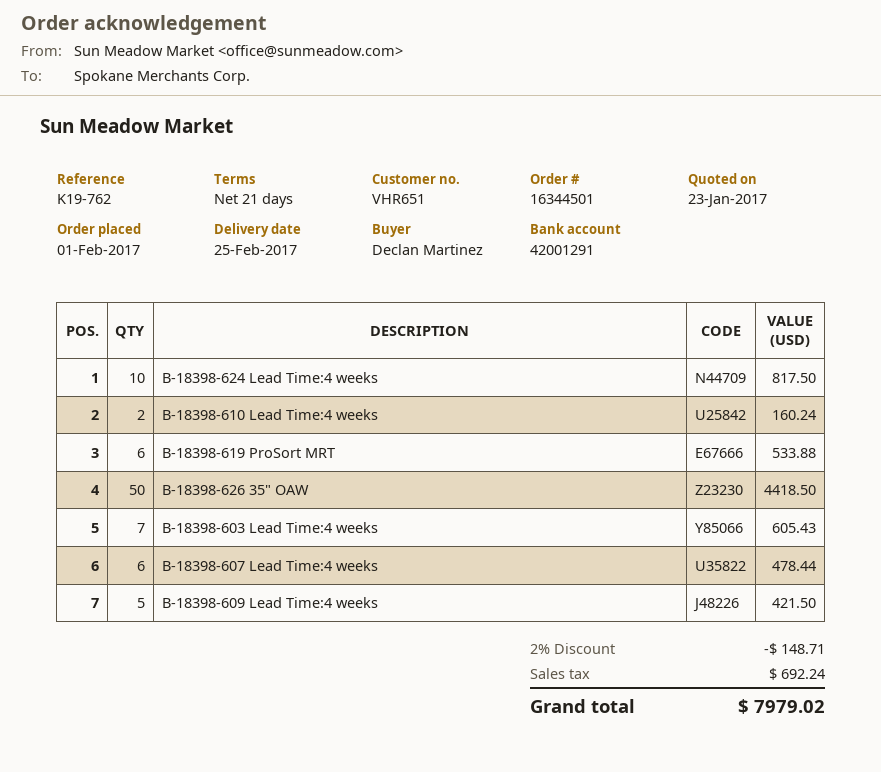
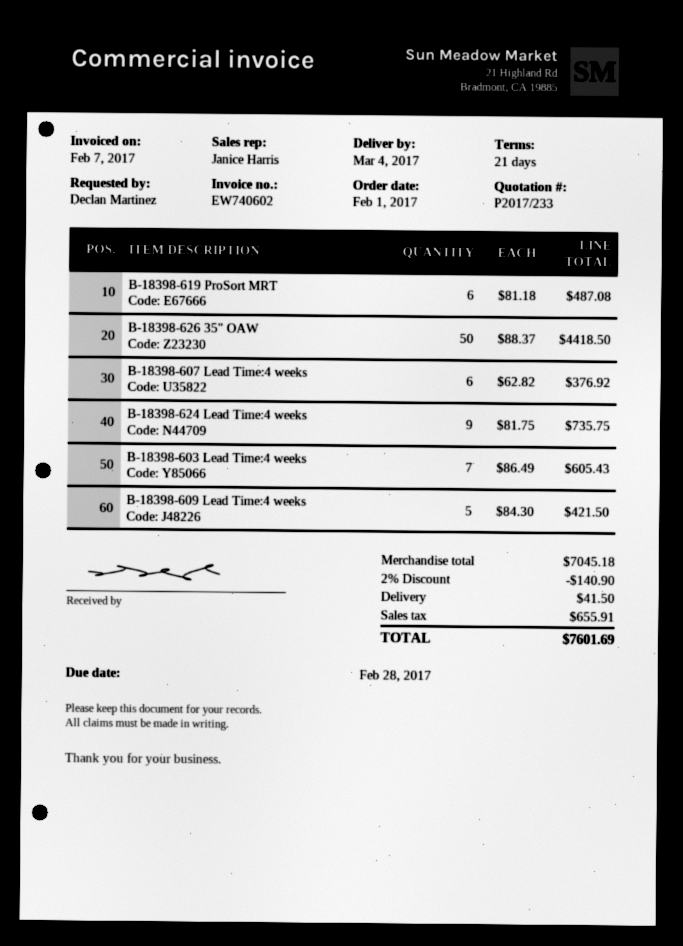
delivery date: 2017-02-25 -> 2017-03-04
B-18398-624 Lead Time:4 weeks: 10 for 817.50 -> 9 for 735.75
B-18398-610 Lead Time:4 weeks: 2 for 160.24 -> none
B-18398-619 ProSort MRT: 6 for 533.88 -> 6 for 487.08
B-18398-607 Lead Time:4 weeks: 6 for 478.44 -> 6 for 376.92
discount: 2% = 148.71 -> 2% = 140.90
shipping: none -> 41.50
tax: 692.24 -> 655.91
total: 7979.02 -> 7601.69

